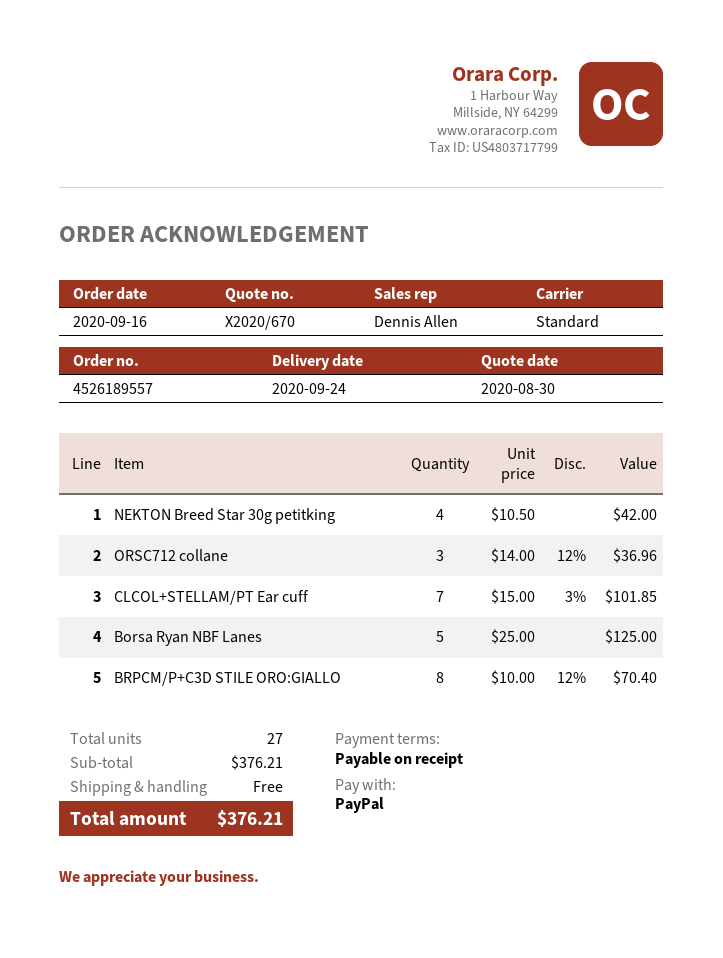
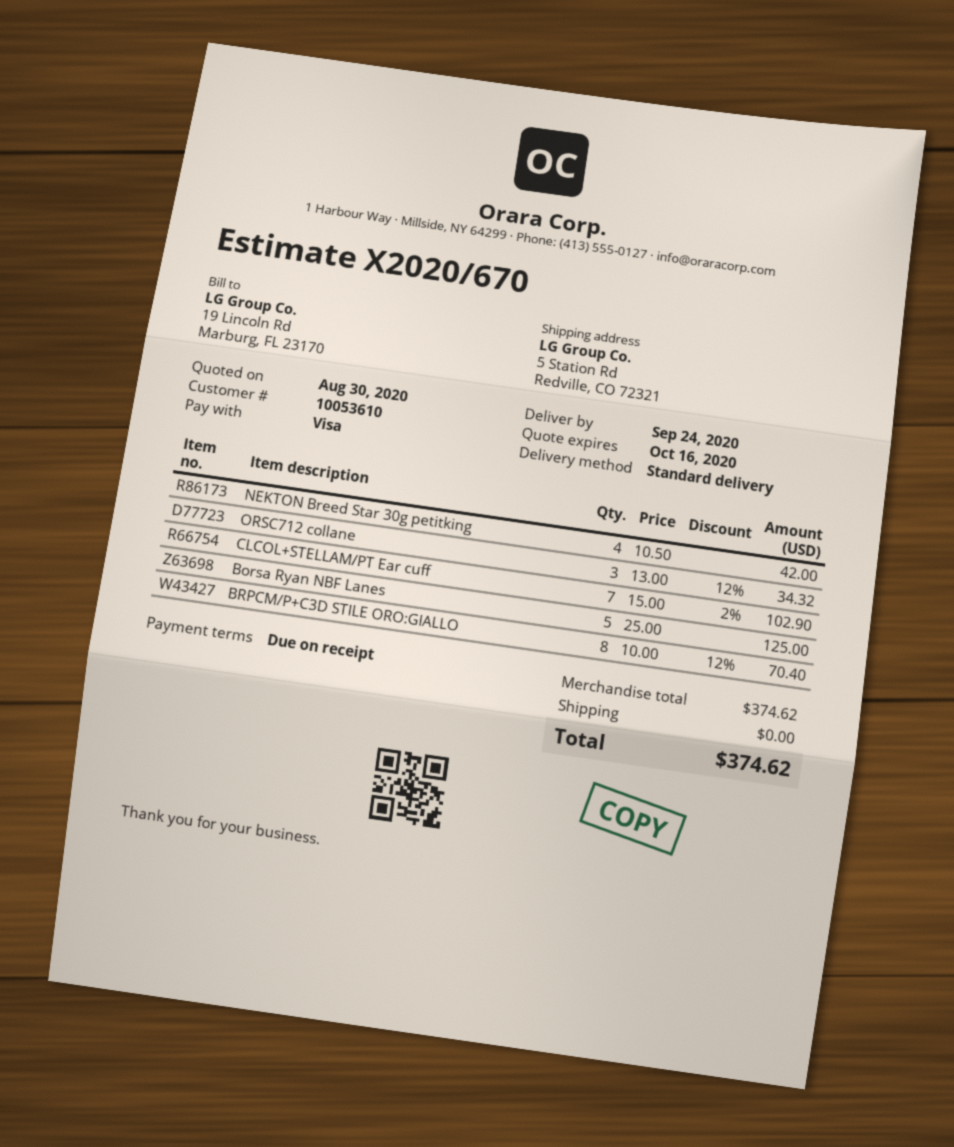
payment method: PayPal -> Visa
ORSC712 collane: 3 x 14.00 - 12% = 36.96 -> 3 x 13.00 - 12% = 34.32
CLCOL+STELLAM/PT Ear cuff: 7 x 15.00 - 3% = 101.85 -> 7 x 15.00 - 2% = 102.90
subtotal: 376.21 -> 374.62
total: 376.21 -> 374.62

